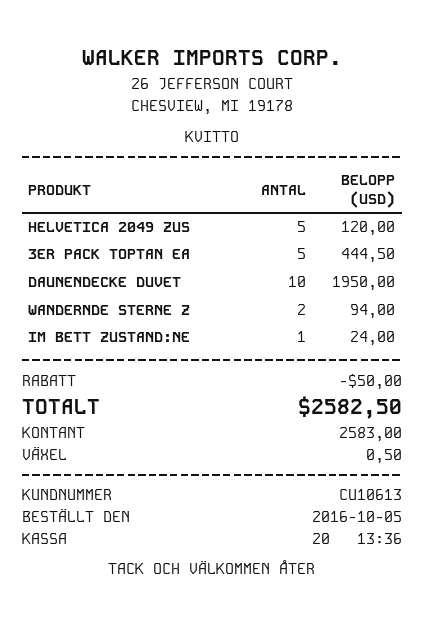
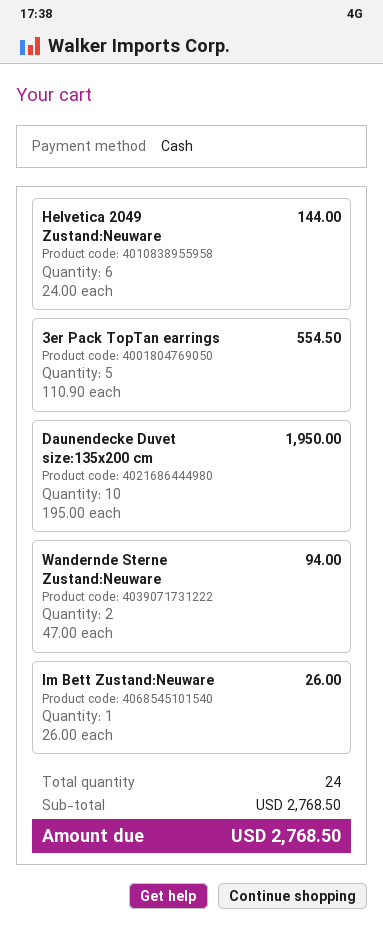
HELVETICA 2049 ZUS: 5 for 120.00 -> 6 for 144.00
3ER PACK TOPTAN EA: 5 for 444.50 -> 5 for 554.50
IM BETT ZUSTAND:NE: 1 for 24.00 -> 1 for 26.00
discount: 50.00 -> none
total: 2582.50 -> 2768.50

